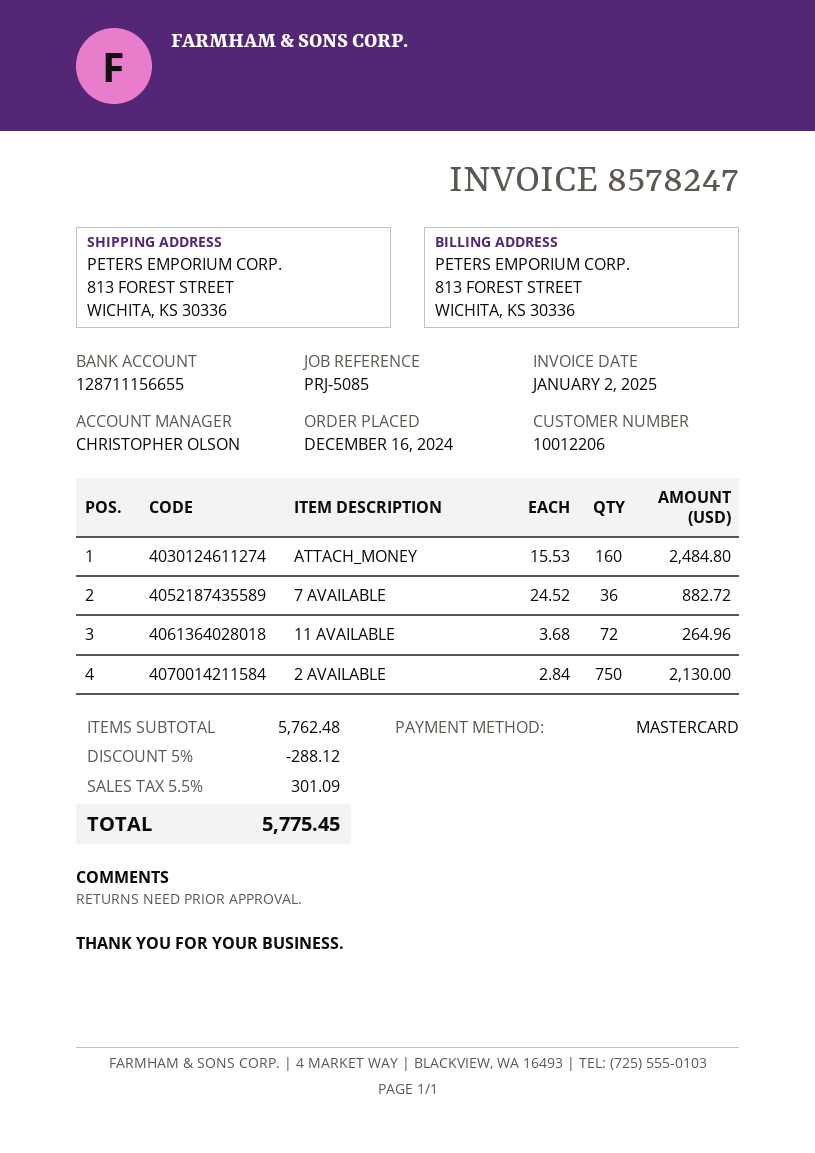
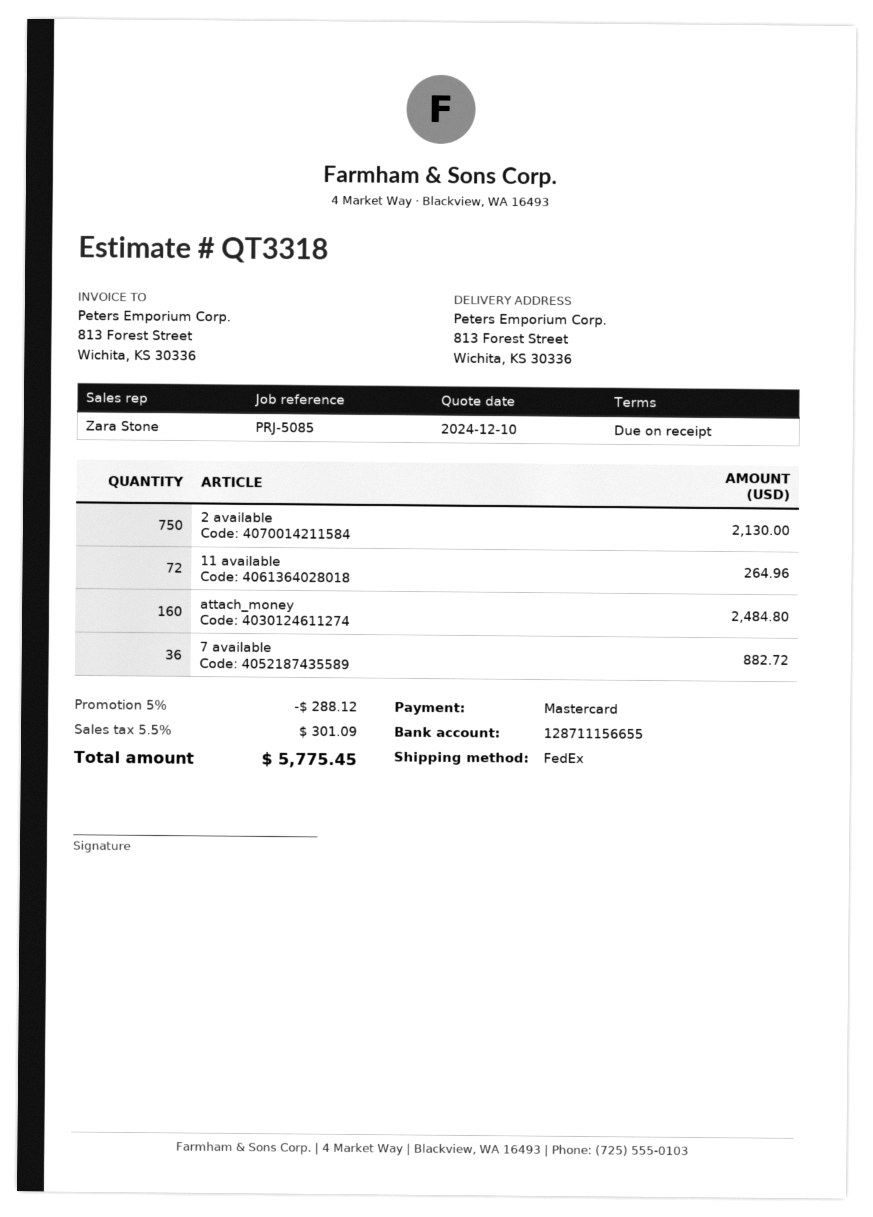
sales rep: CHRISTOPHER OLSON -> Zara Stone

